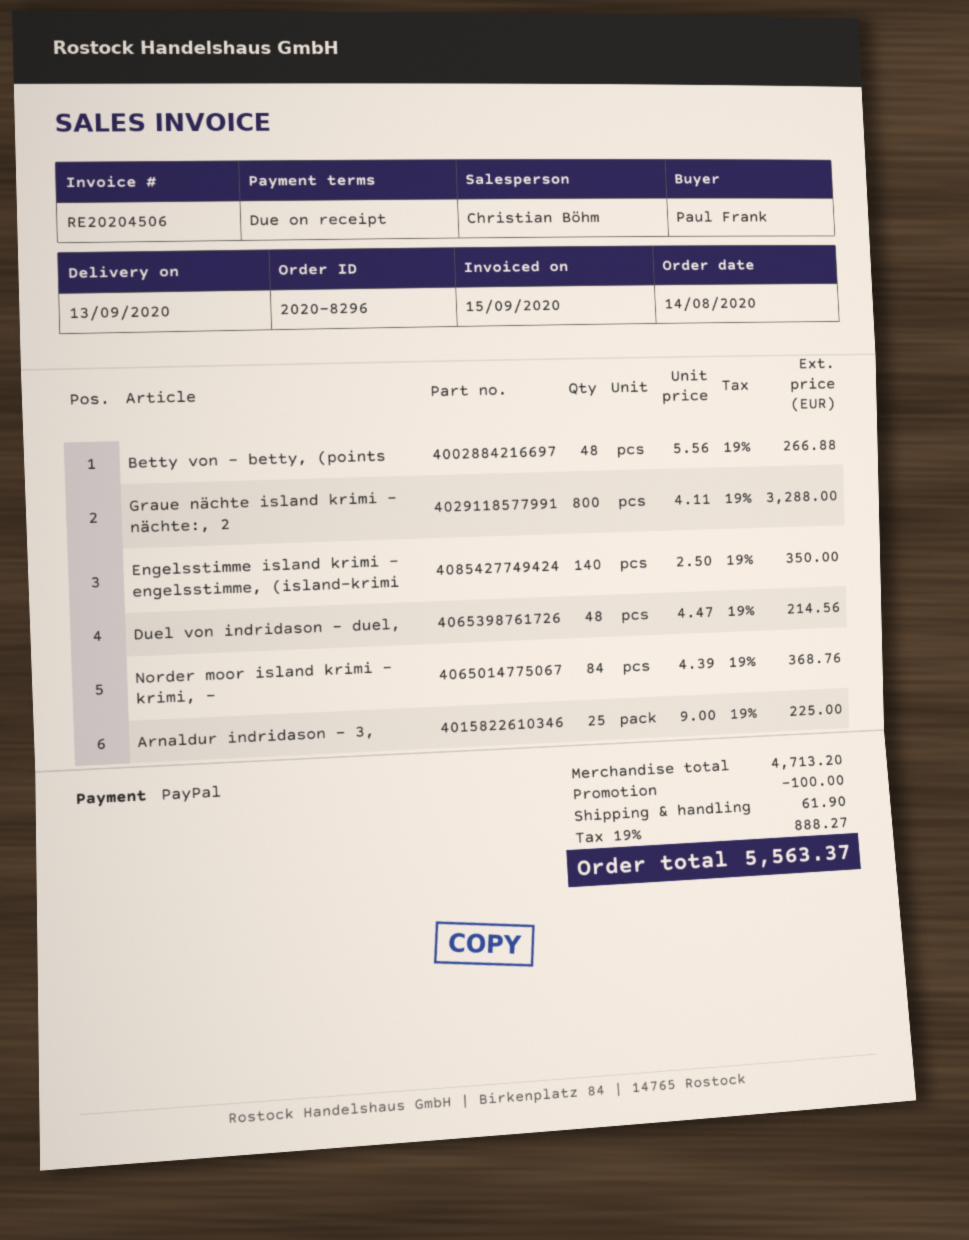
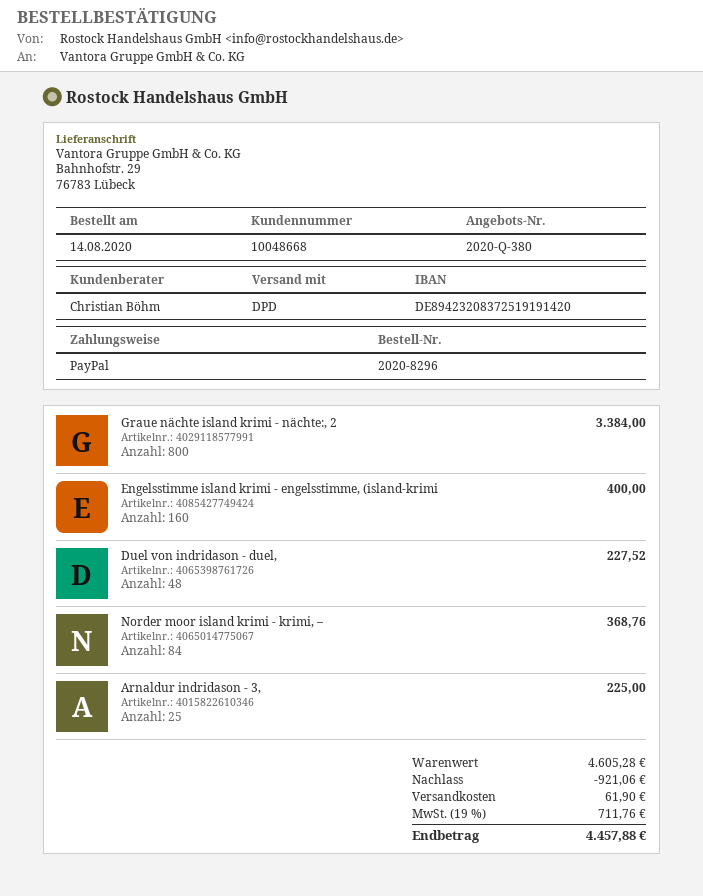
Betty von - betty, (points: 48 for 266.88 -> none
Graue nächte island krimi - nächte:, 2: 800 for 3288.00 -> 800 for 3384.00
Engelsstimme island krimi - engelsstimme, (island-krimi: 140 for 350.00 -> 160 for 400.00
Duel von indridason - duel,: 48 for 214.56 -> 48 for 227.52
subtotal: 4713.20 -> 4605.28
discount: 100.00 -> 921.06
tax: 19% = 888.27 -> 19% = 711.76
total: 5563.37 -> 4457.88

